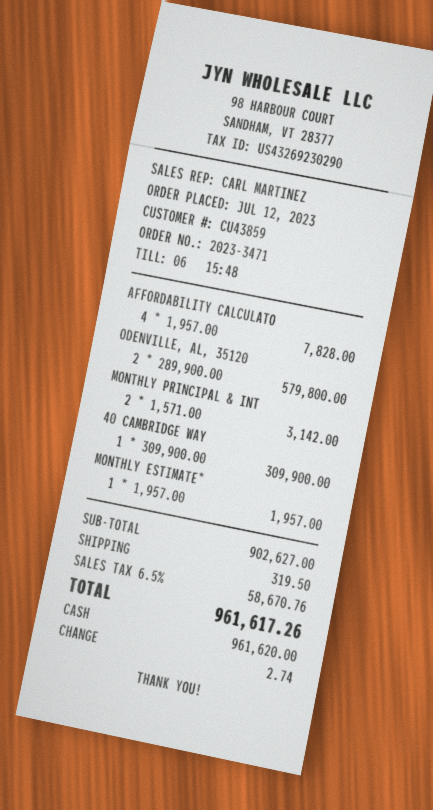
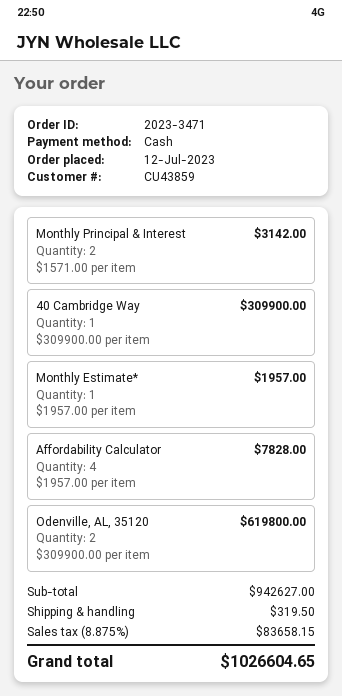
ODENVILLE, AL, 35120: 2 x 289900.00 = 579800.00 -> 2 x 309900.00 = 619800.00
subtotal: 902627.00 -> 942627.00
tax: 6.5% = 58670.76 -> 8.875% = 83658.15
total: 961617.26 -> 1026604.65

